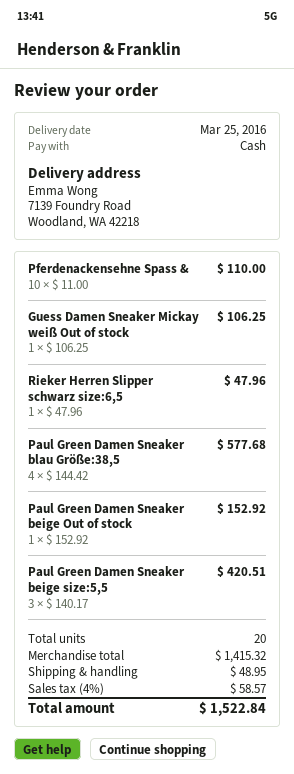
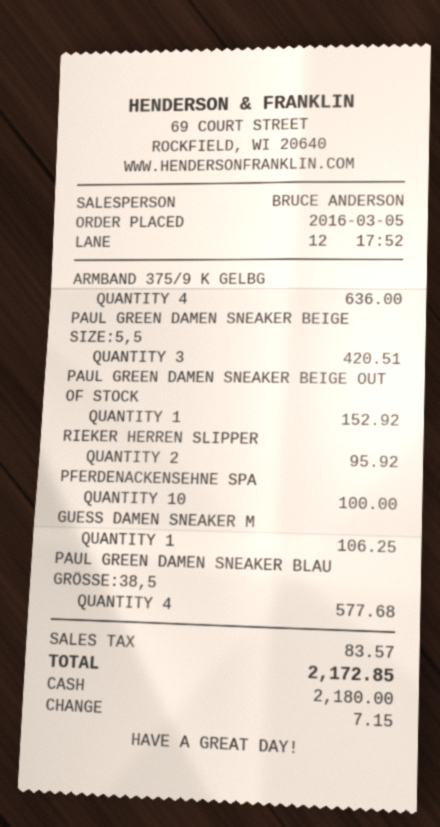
Pferdenackensehne Spass &: 10 for 110.00 -> 10 for 100.00
Rieker Herren Slipper schwarz size:6,5: 1 for 47.96 -> 2 for 95.92
ARMBAND 375/9 K GELBG: none -> 4 for 636.00
shipping: 48.95 -> none
tax: 58.57 -> 83.57
total: 1522.84 -> 2172.85

